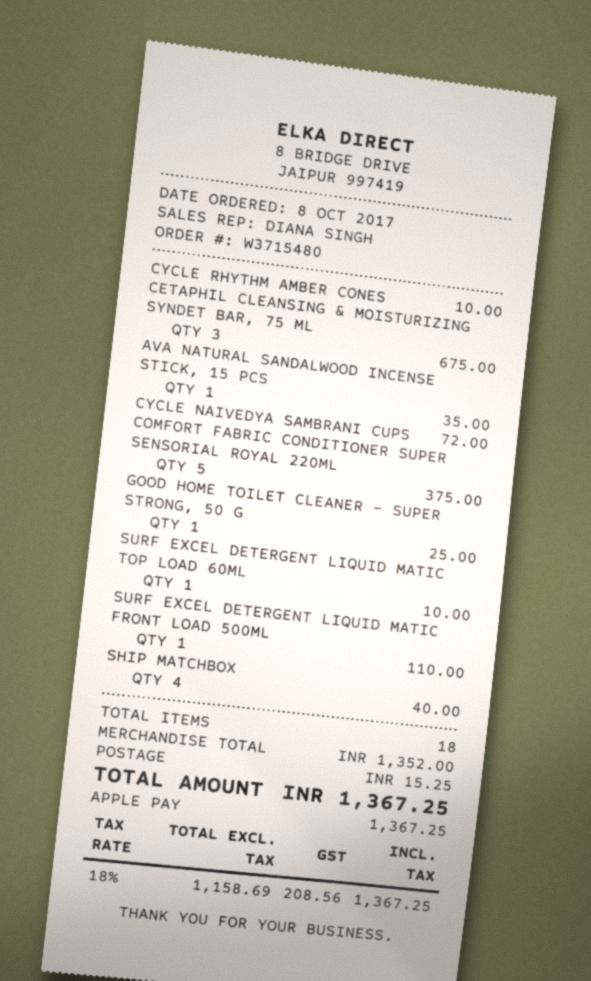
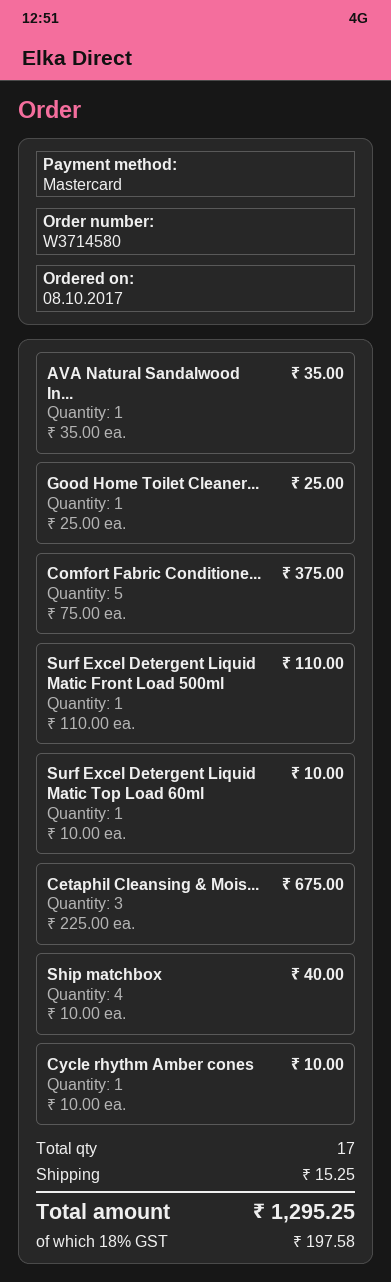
order number: W3715480 -> W3714580
payment method: Apple Pay -> Mastercard
CYCLE NAIVEDYA SAMBRANI CUPS: 1 for 72.00 -> none
total quantity: 18 -> 17
tax: 18% = 208.56 -> 18% = 197.58
total: 1367.25 -> 1295.25

